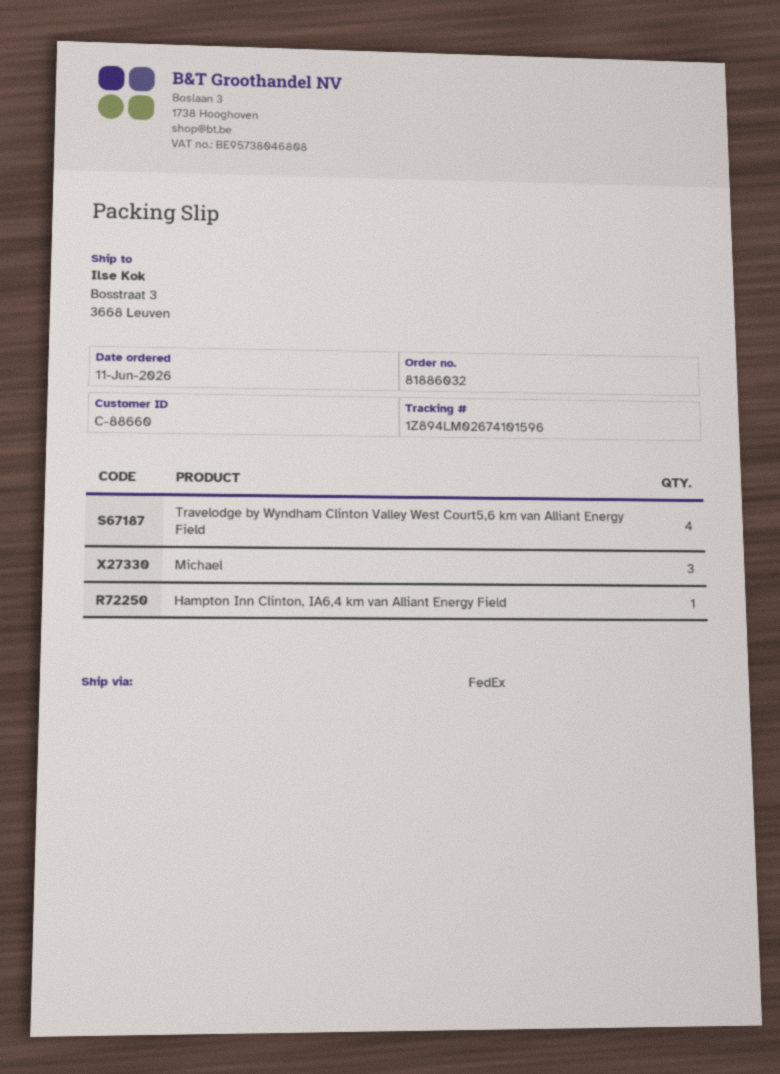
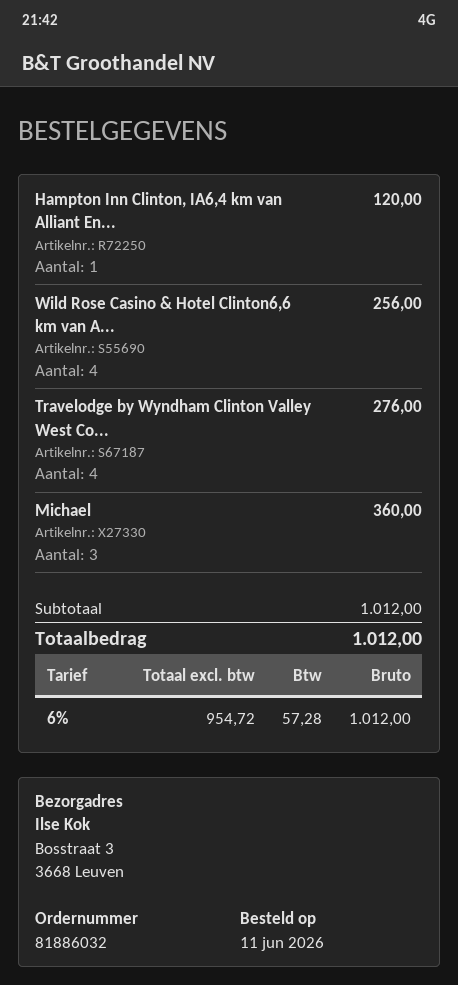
Wild Rose Casino & Hotel Clinton6,6 km van A...: none -> 4

